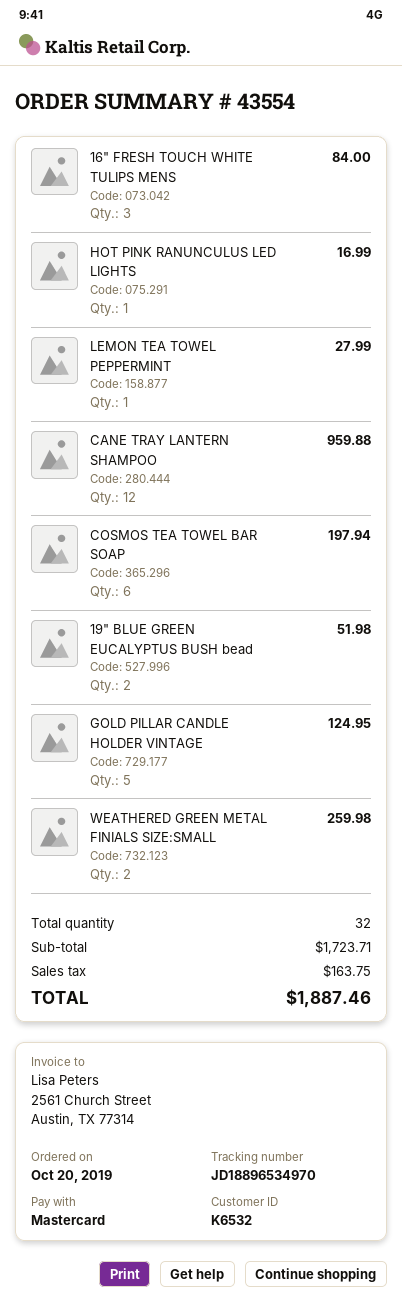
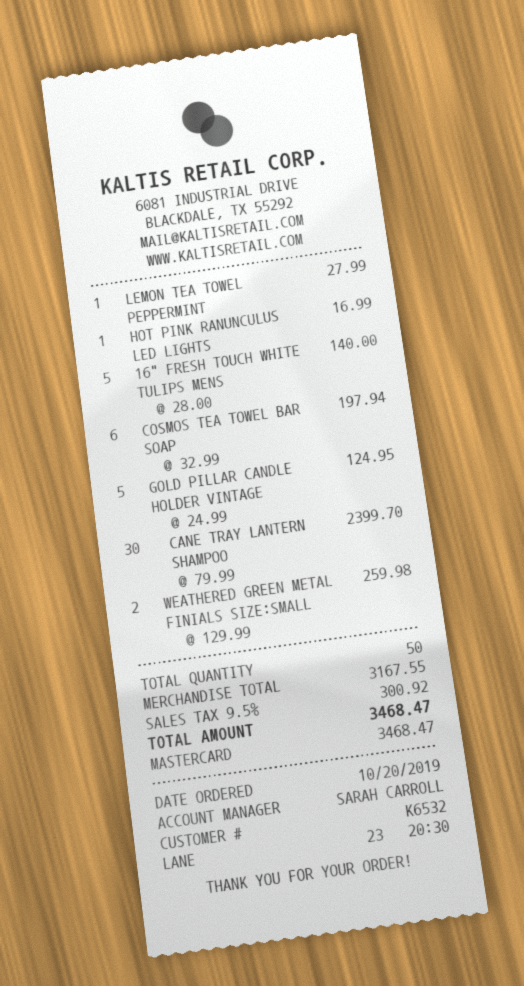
16" FRESH TOUCH WHITE TULIPS MENS: 3 for 84.00 -> 5 for 140.00
CANE TRAY LANTERN SHAMPOO: 12 for 959.88 -> 30 for 2399.70
19" BLUE GREEN EUCALYPTUS BUSH bead: 2 for 51.98 -> none
total quantity: 32 -> 50
subtotal: 1723.71 -> 3167.55
tax: 163.75 -> 300.92
total: 1887.46 -> 3468.47

